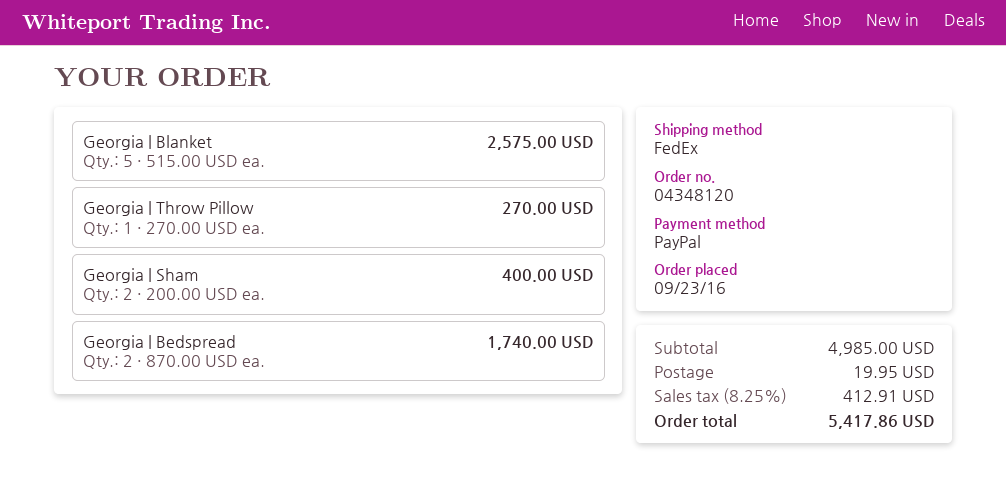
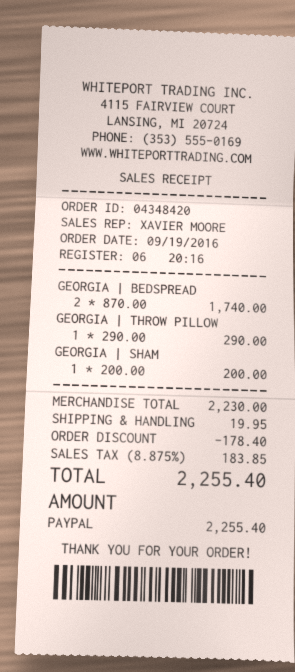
order number: 04348120 -> 04348420
order date: 2016-09-23 -> 2016-09-19
Georgia | Blanket: 5 x 515.00 = 2575.00 -> none
Georgia | Throw Pillow: 1 x 270.00 = 270.00 -> 1 x 290.00 = 290.00
Georgia | Sham: 2 x 200.00 = 400.00 -> 1 x 200.00 = 200.00
subtotal: 4985.00 -> 2230.00
discount: none -> 178.40
tax: 8.25% = 412.91 -> 8.875% = 183.85
total: 5417.86 -> 2255.40

